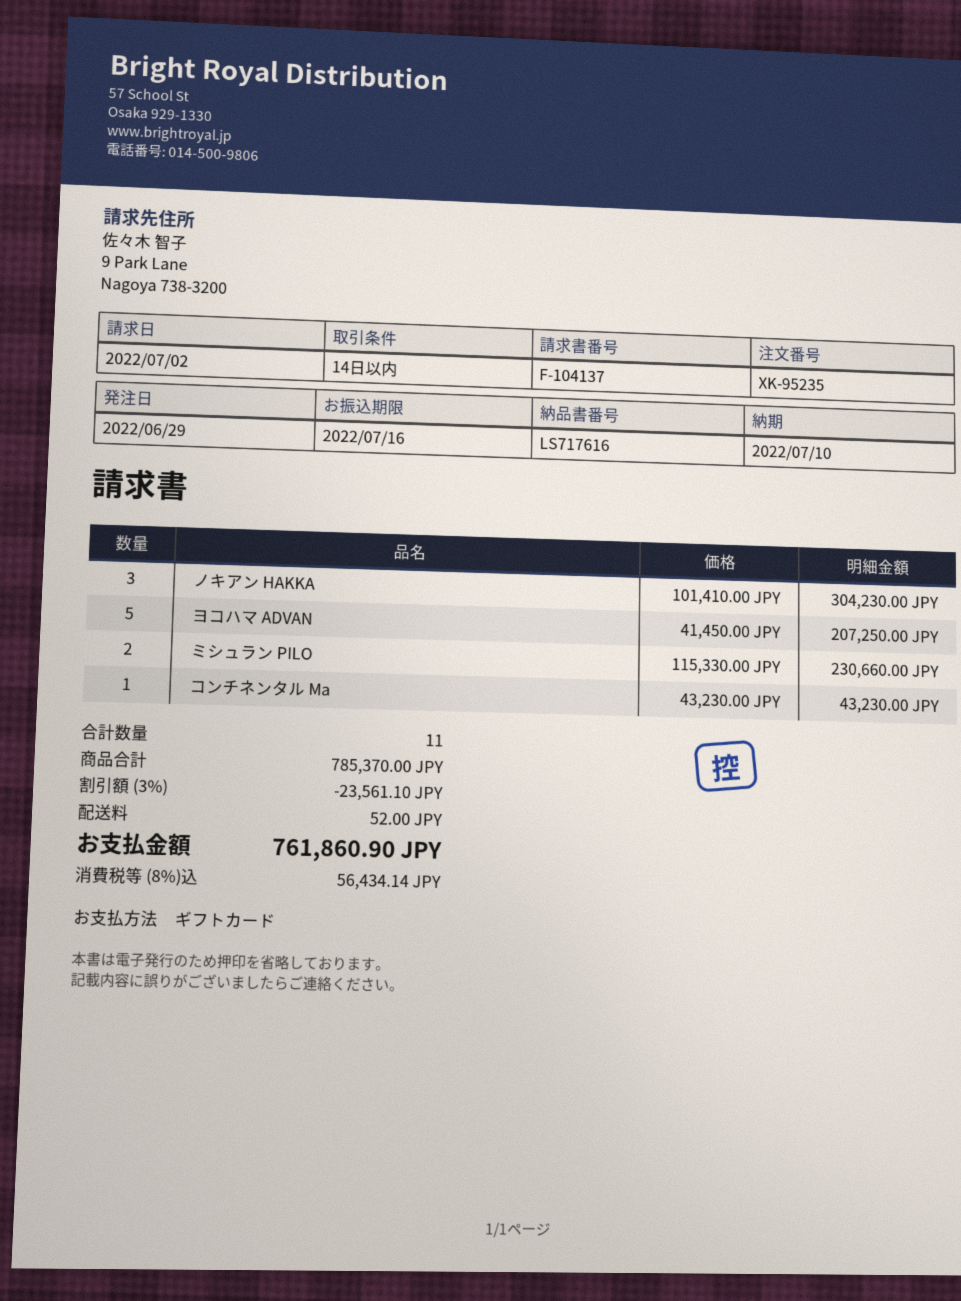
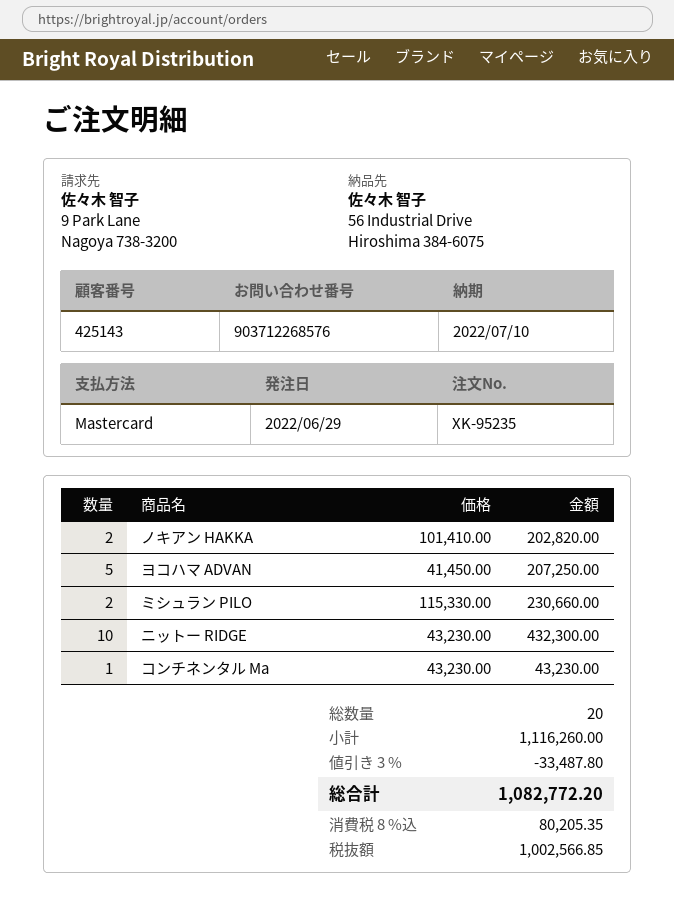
payment method: gift card -> Mastercard
ノキアン HAKKA: 3 x 101410.00 = 304230.00 -> 2 x 101410.00 = 202820.00
ニットー RIDGE: none -> 10 x 43230.00 = 432300.00
total quantity: 11 -> 20
subtotal: 785370.00 -> 1116260.00
discount: 3% = 23561.10 -> 3% = 33487.80
shipping: 52.00 -> none
tax: 8% = 56434.14 -> 8% = 80205.35
total: 761860.90 -> 1082772.20

